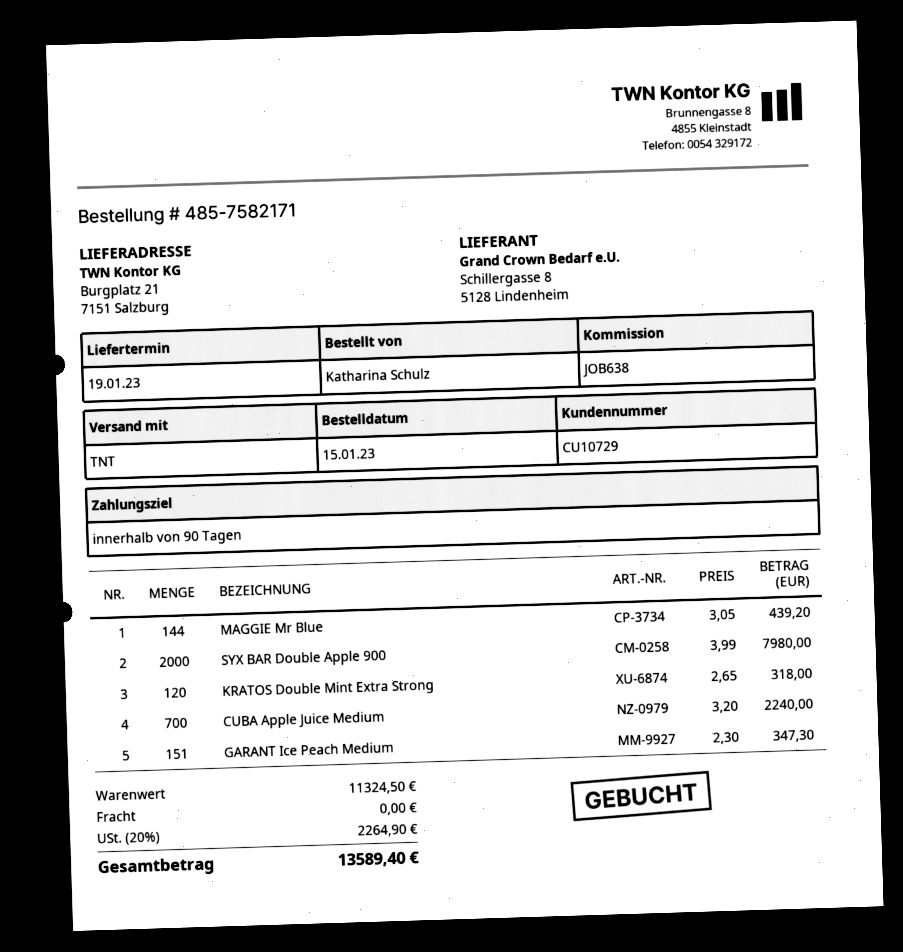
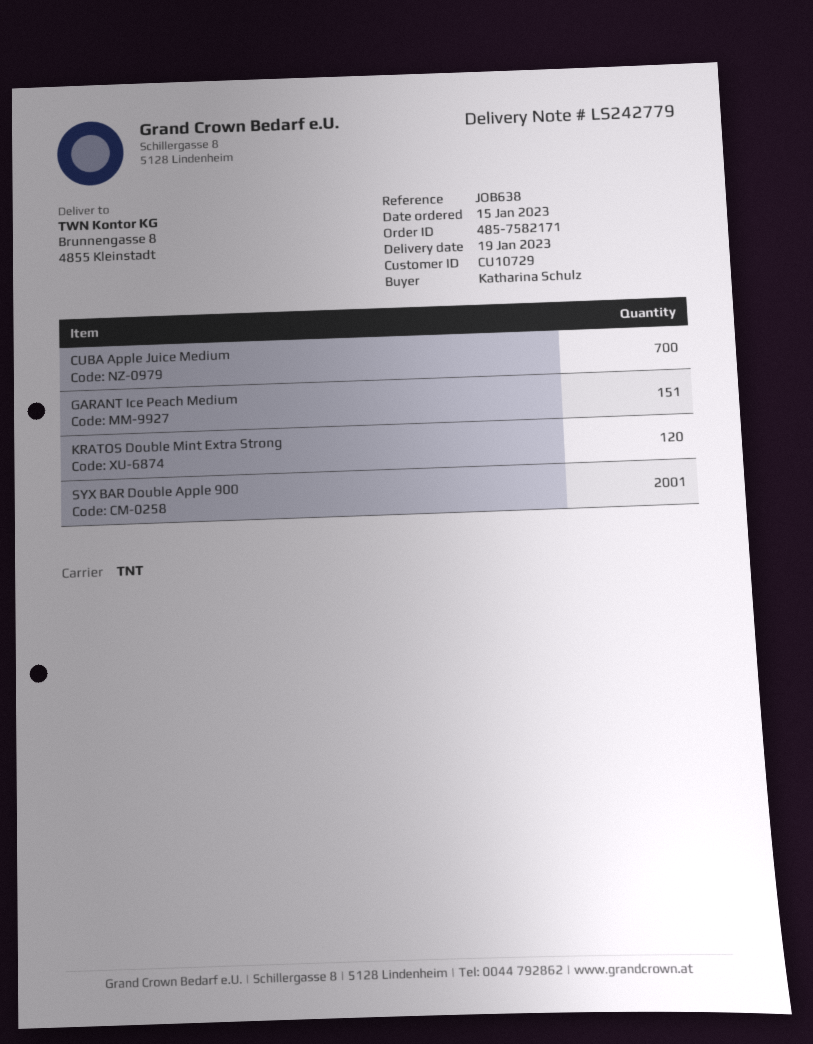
ship to: Burgplatz 21, 7151 Salzburg -> Brunnengasse 8, 4855 Kleinstadt
MAGGIE Mr Blue: 144 -> none
SYX BAR Double Apple 900: 2000 -> 2001

